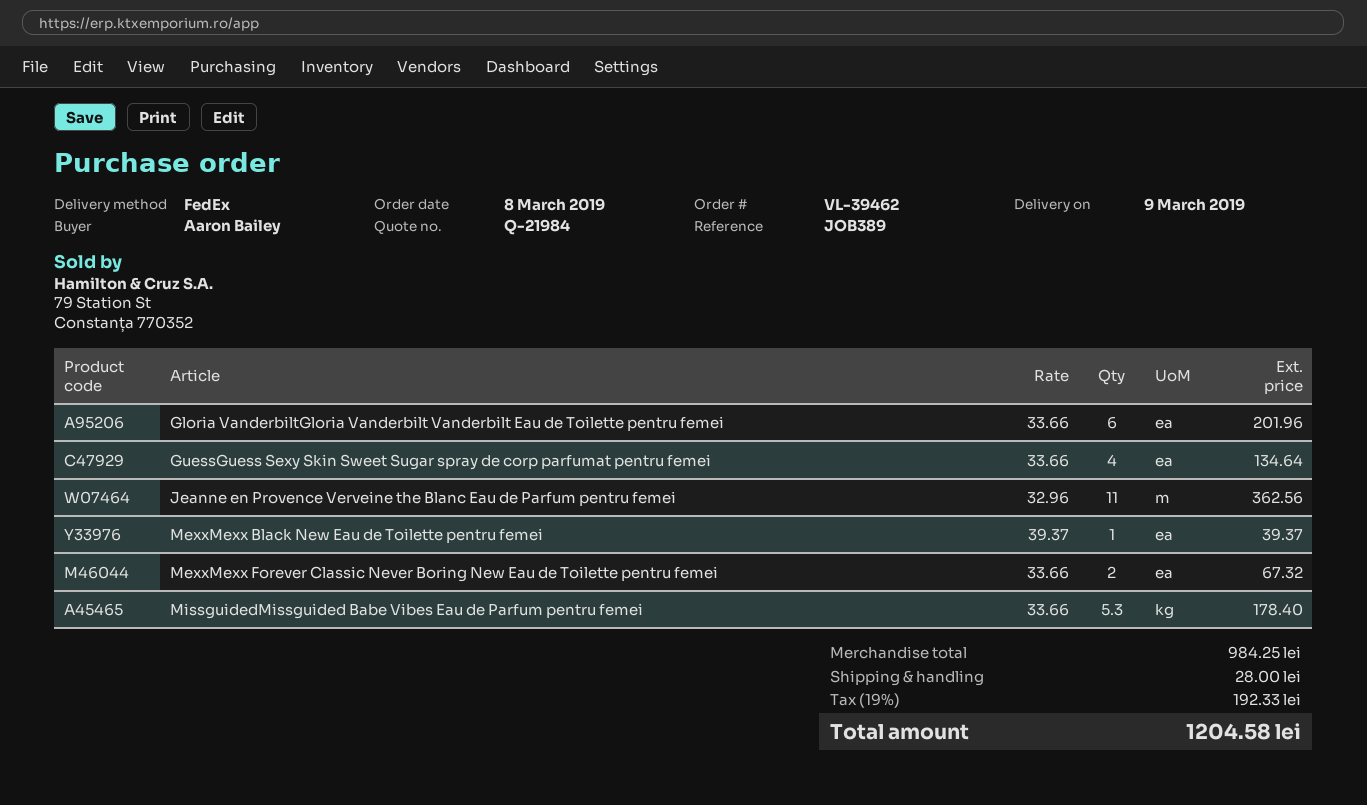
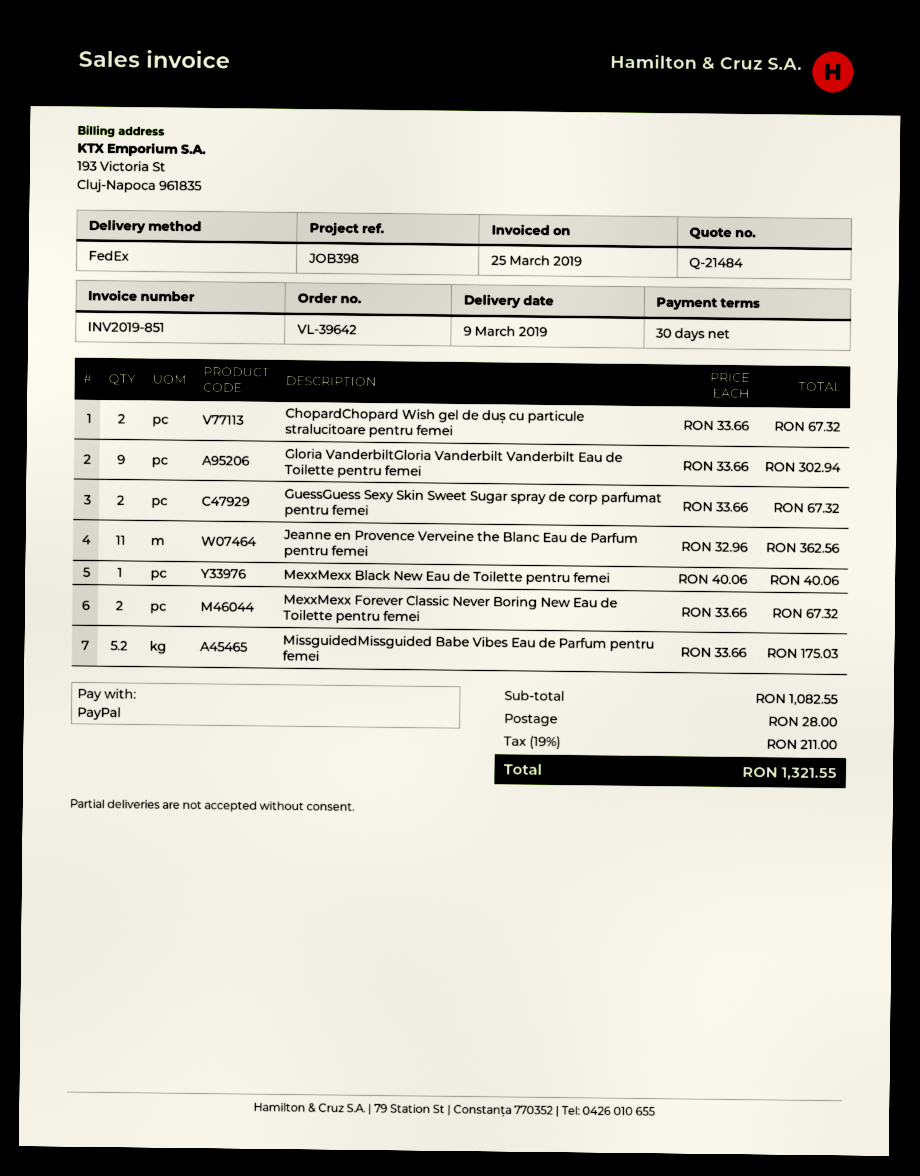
quote number: Q-21984 -> Q-21484
order number: VL-39462 -> VL-39642
reference: JOB389 -> JOB398
Gloria VanderbiltGloria Vanderbilt Vanderbilt Eau de Toilette pentru femei: 6 x 33.66 = 201.96 -> 9 x 33.66 = 302.94
GuessGuess Sexy Skin Sweet Sugar spray de corp parfumat pentru femei: 4 x 33.66 = 134.64 -> 2 x 33.66 = 67.32
MexxMexx Black New Eau de Toilette pentru femei: 1 x 39.37 = 39.37 -> 1 x 40.06 = 40.06
MissguidedMissguided Babe Vibes Eau de Parfum pentru femei: 5.3 x 33.66 = 178.40 -> 5.2 x 33.66 = 175.03
ChopardChopard Wish gel de duș cu particule stralucitoare pentru femei: none -> 2 x 33.66 = 67.32
subtotal: 984.25 -> 1082.55
tax: 19% = 192.33 -> 19% = 211.00
total: 1204.58 -> 1321.55

